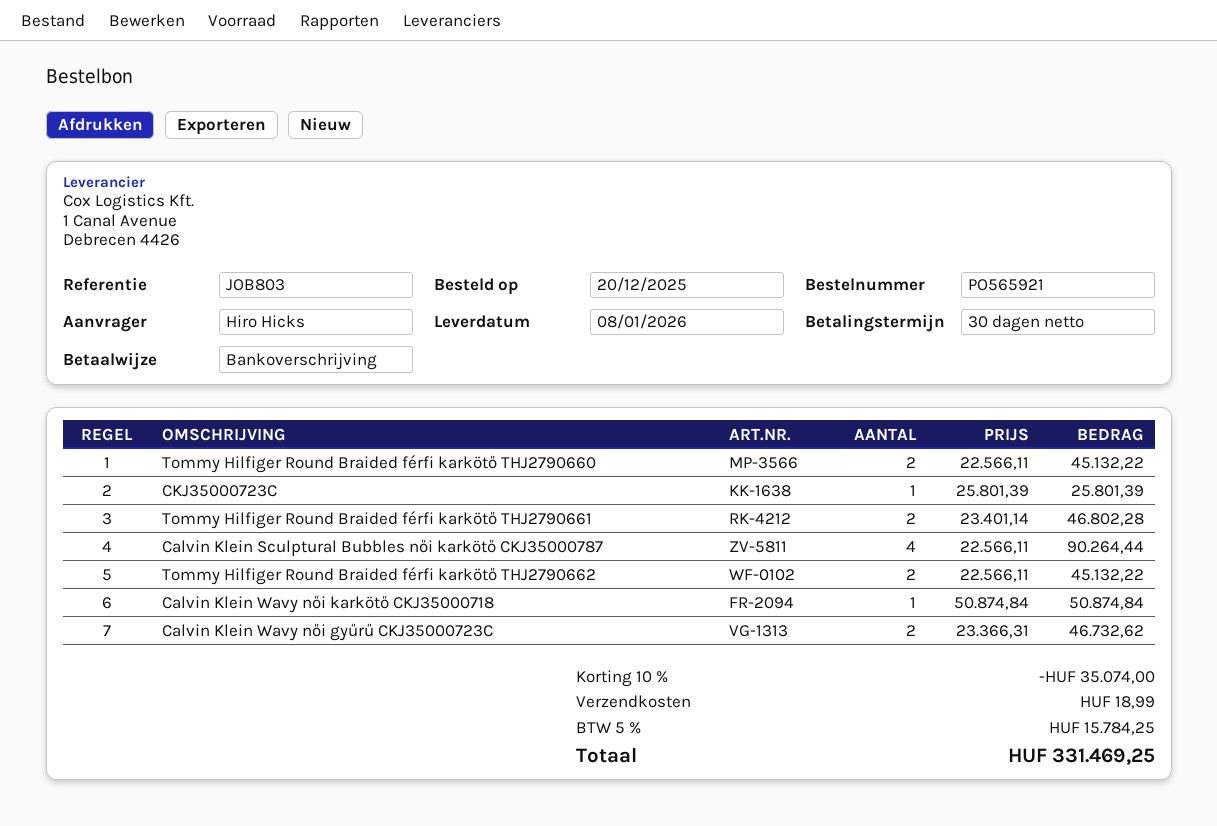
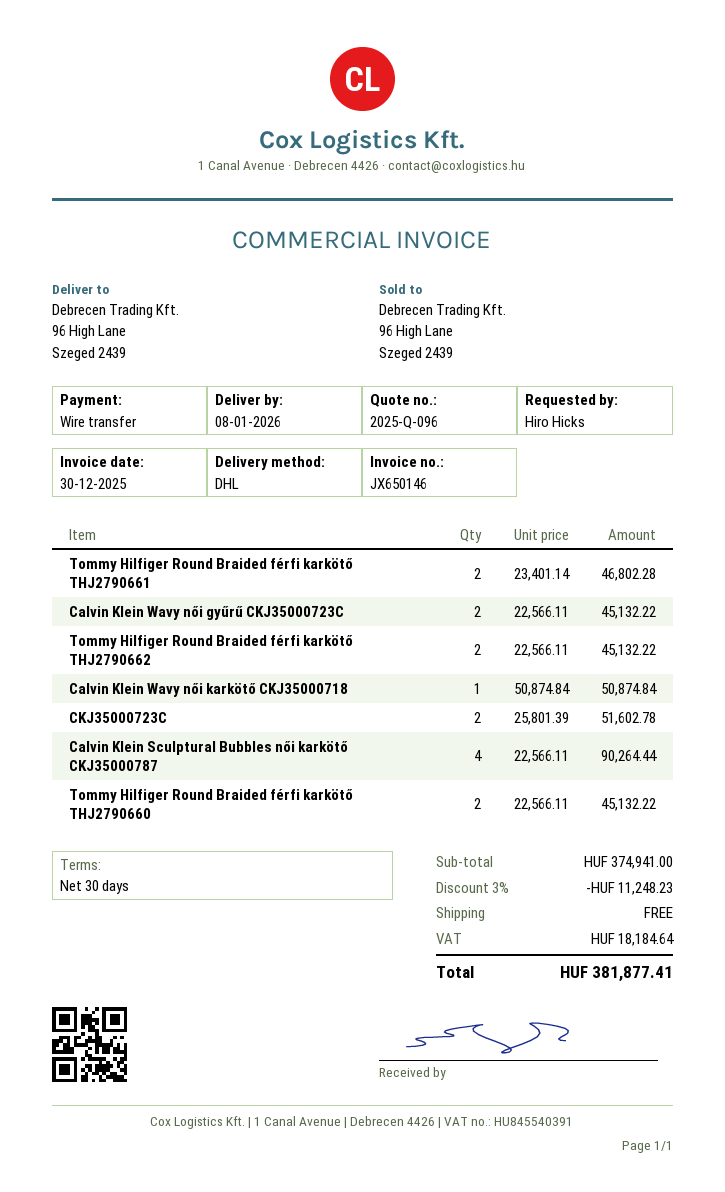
CKJ35000723C: 1 x 25801.39 = 25801.39 -> 2 x 25801.39 = 51602.78
Calvin Klein Wavy női gyűrű CKJ35000723C: 2 x 23366.31 = 46732.62 -> 2 x 22566.11 = 45132.22
discount: 10% = 35074.00 -> 3% = 11248.23
shipping: 18.99 -> 0.00
tax: 15784.25 -> 18184.64
total: 331469.25 -> 381877.41

